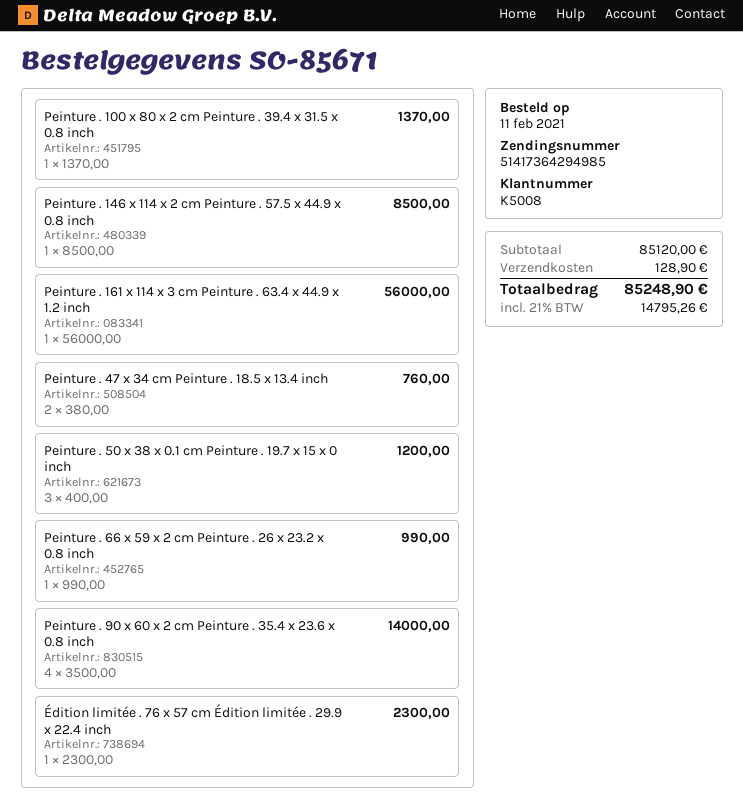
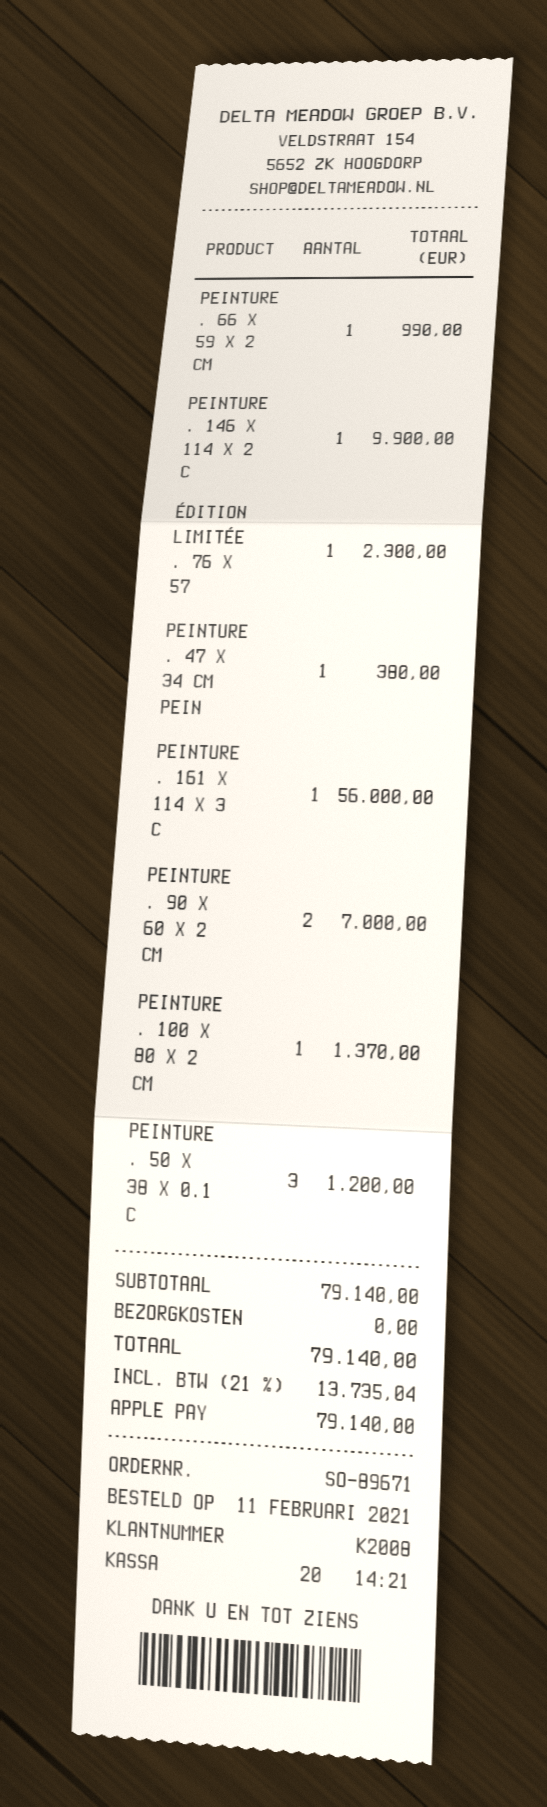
order number: SO-85671 -> SO-89671
customer number: K5008 -> K2008
Peinture . 146 x 114 x 2 cm Peinture . 57.5 x 44.9 x 0.8 inch: 1 for 8500.00 -> 1 for 9900.00
Peinture . 47 x 34 cm Peinture . 18.5 x 13.4 inch: 2 for 760.00 -> 1 for 380.00
Peinture . 90 x 60 x 2 cm Peinture . 35.4 x 23.6 x 0.8 inch: 4 for 14000.00 -> 2 for 7000.00
subtotal: 85120.00 -> 79140.00
shipping: 128.90 -> 0.00
tax: 21% = 14795.26 -> 21% = 13735.04
total: 85248.90 -> 79140.00

